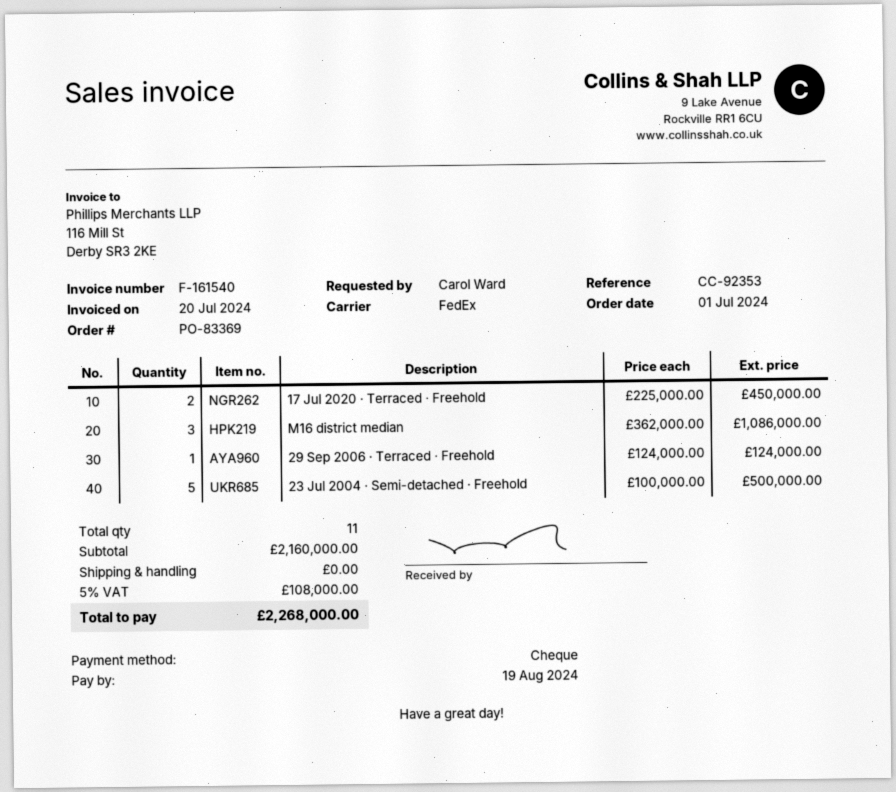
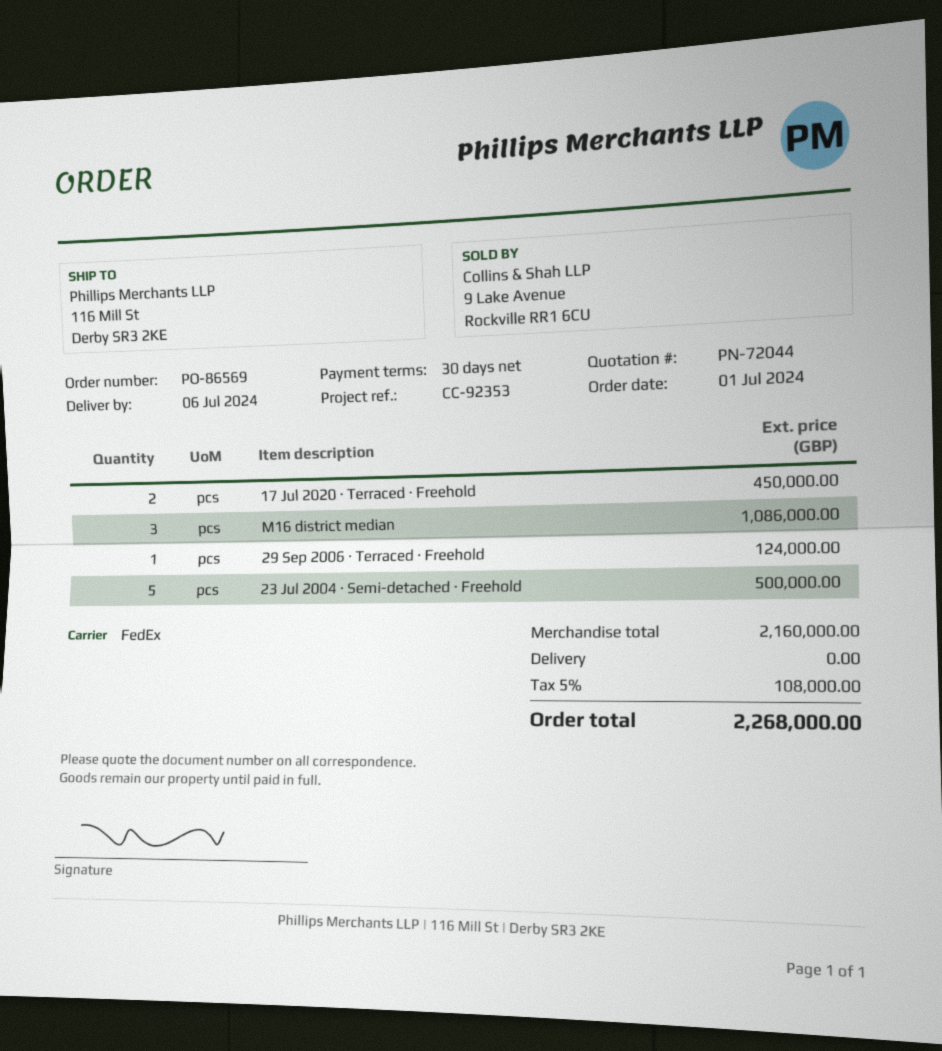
order number: PO-83369 -> PO-86569

